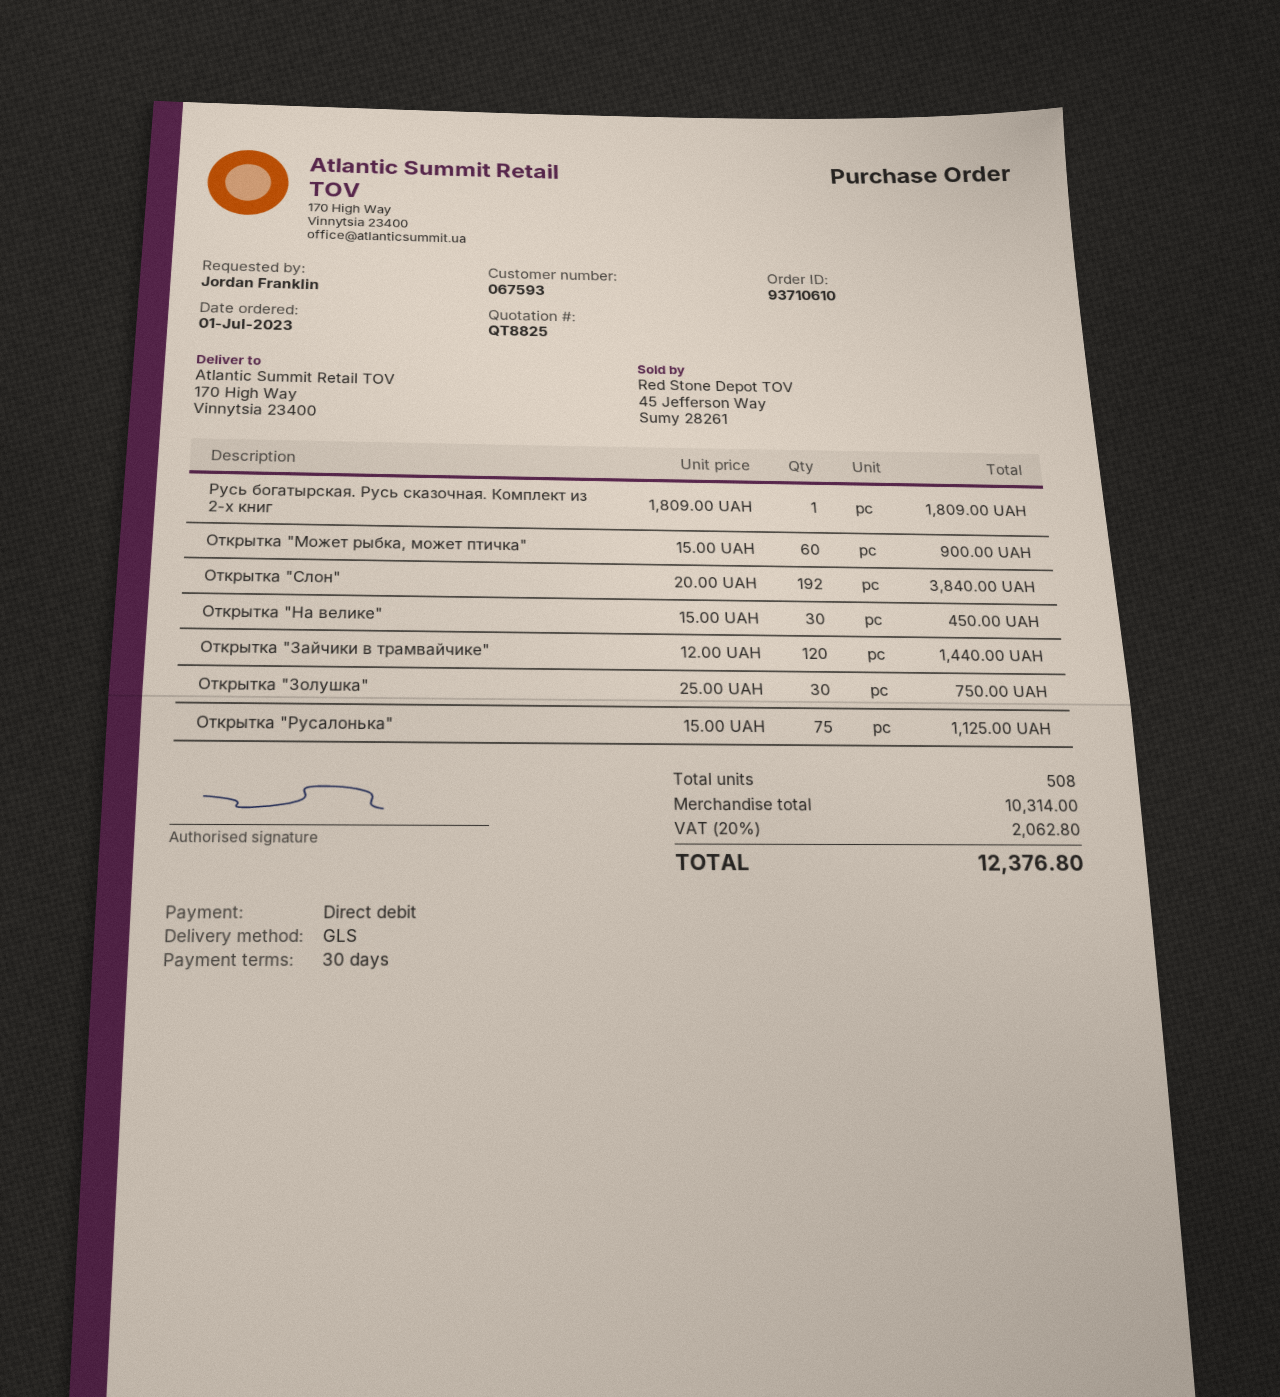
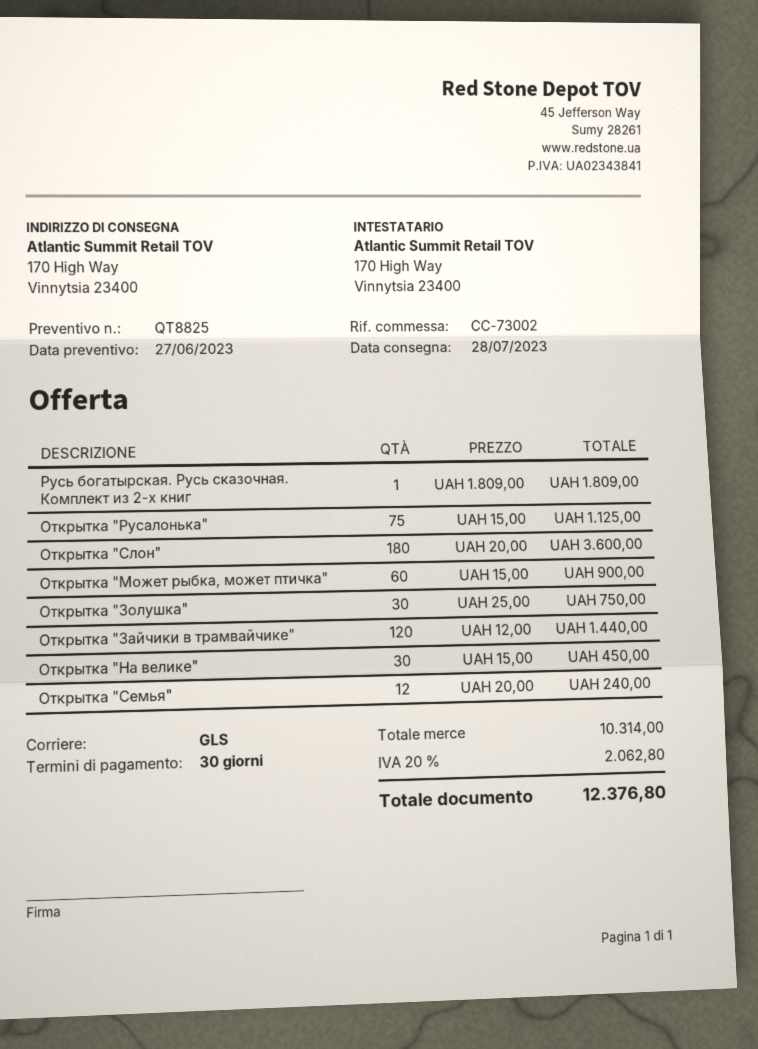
Открытка "Слон": 192 x 20.00 = 3840.00 -> 180 x 20.00 = 3600.00
Открытка "Семья": none -> 12 x 20.00 = 240.00

